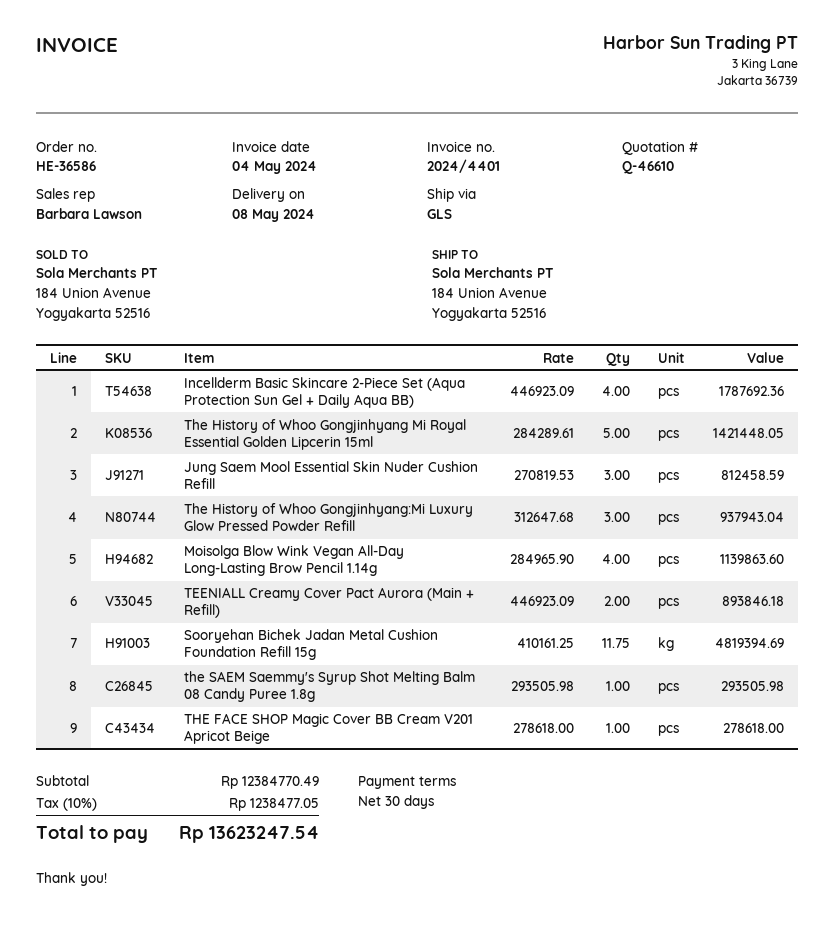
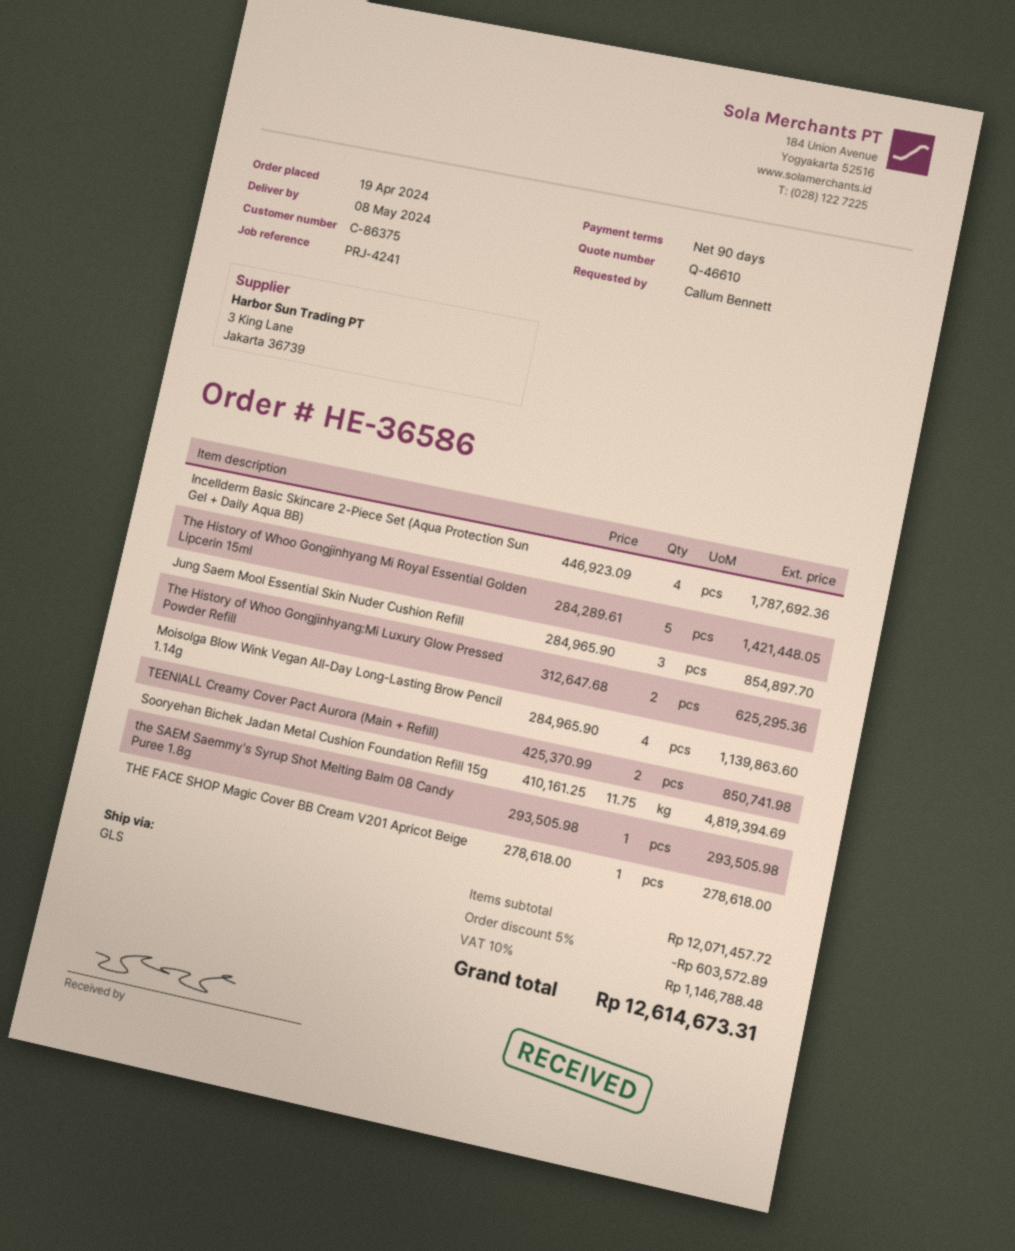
payment terms: 30 days -> 90 days
Jung Saem Mool Essential Skin Nuder Cushion Refill: 3 x 270819.53 = 812458.59 -> 3 x 284965.90 = 854897.70
The History of Whoo Gongjinhyang:Mi Luxury Glow Pressed Powder Refill: 3 x 312647.68 = 937943.04 -> 2 x 312647.68 = 625295.36
TEENIALL Creamy Cover Pact Aurora (Main + Refill): 2 x 446923.09 = 893846.18 -> 2 x 425370.99 = 850741.98
subtotal: 12384770.49 -> 12071457.72
discount: none -> 5% = 603572.89
tax: 10% = 1238477.05 -> 10% = 1146788.48
total: 13623247.54 -> 12614673.31

